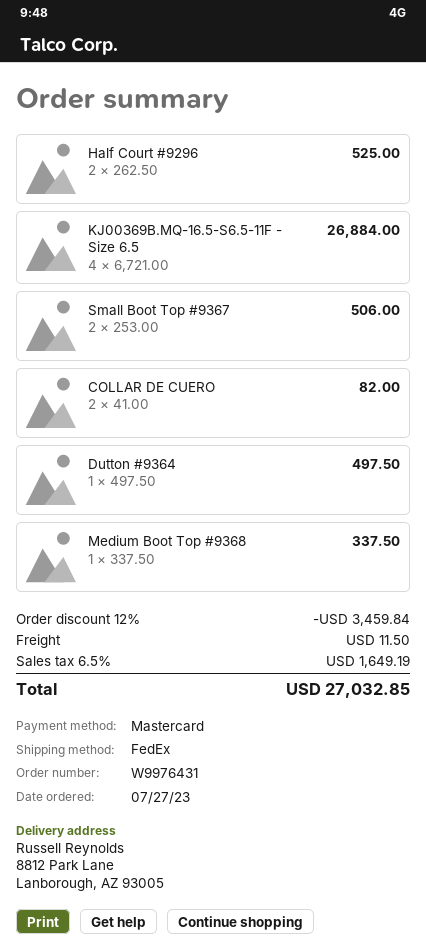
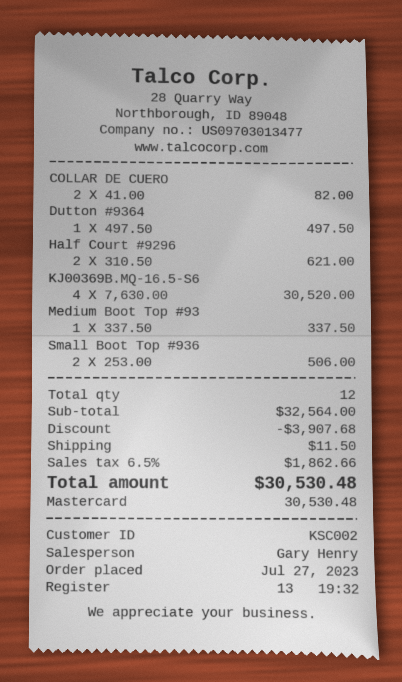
Half Court #9296: 2 x 262.50 = 525.00 -> 2 x 310.50 = 621.00
KJ00369B.MQ-16.5-S6.5-11F - Size 6.5: 4 x 6721.00 = 26884.00 -> 4 x 7630.00 = 30520.00
discount: 3459.84 -> 3907.68
tax: 6.5% = 1649.19 -> 6.5% = 1862.66
total: 27032.85 -> 30530.48

